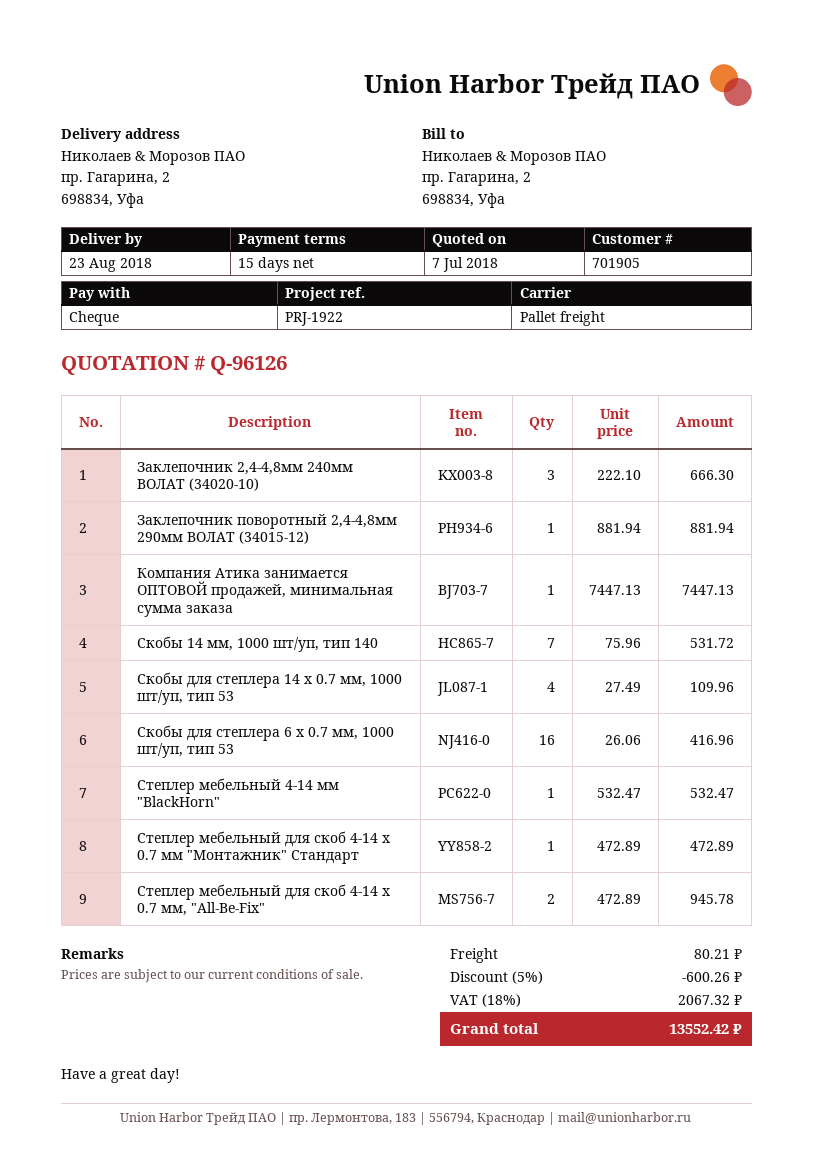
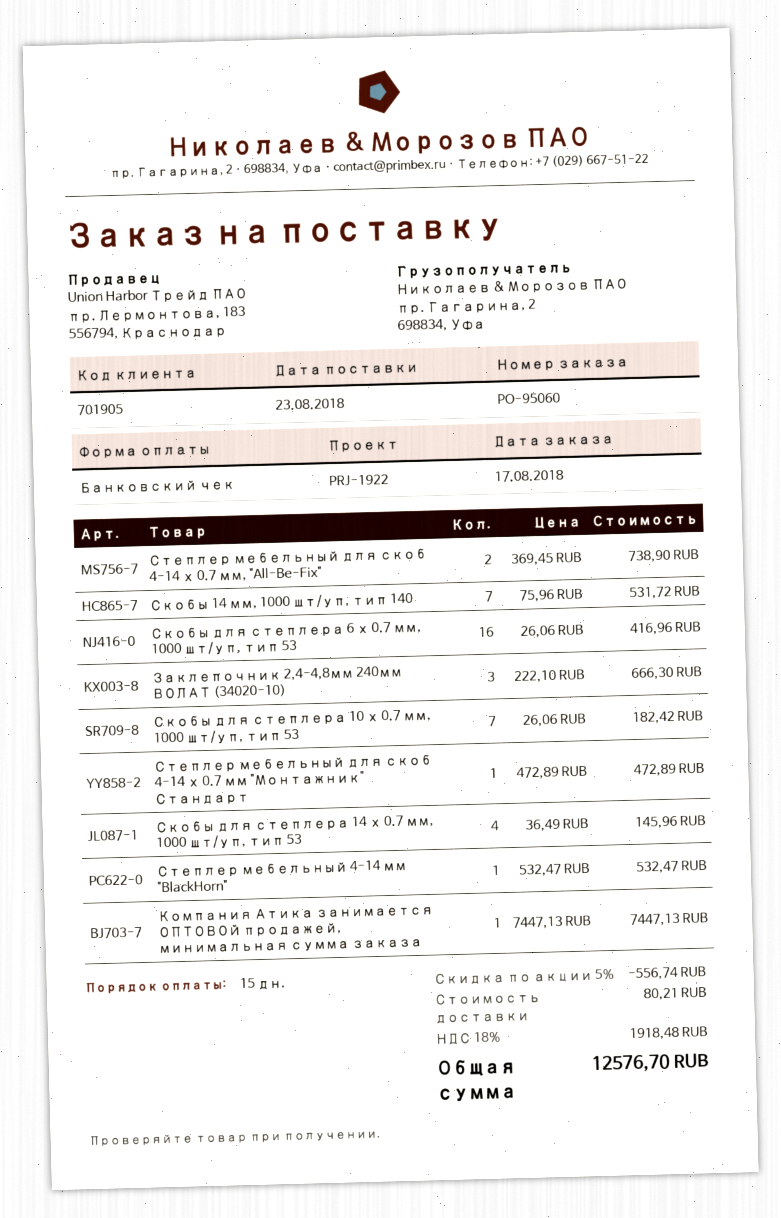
Заклепочник поворотный 2,4-4,8мм 290мм ВОЛАТ (34015-12): 1 x 881.94 = 881.94 -> none
Скобы для степлера 14 х 0.7 мм, 1000 шт/уп, тип 53: 4 x 27.49 = 109.96 -> 4 x 36.49 = 145.96
Степлер мебельный для скоб 4-14 х 0.7 мм, "All-Be-Fix": 2 x 472.89 = 945.78 -> 2 x 369.45 = 738.90
Скобы для степлера 10 х 0.7 мм, 1000 шт/уп, тип 53: none -> 7 x 26.06 = 182.42
discount: 5% = 600.26 -> 5% = 556.74
tax: 18% = 2067.32 -> 18% = 1918.48
total: 13552.42 -> 12576.70

